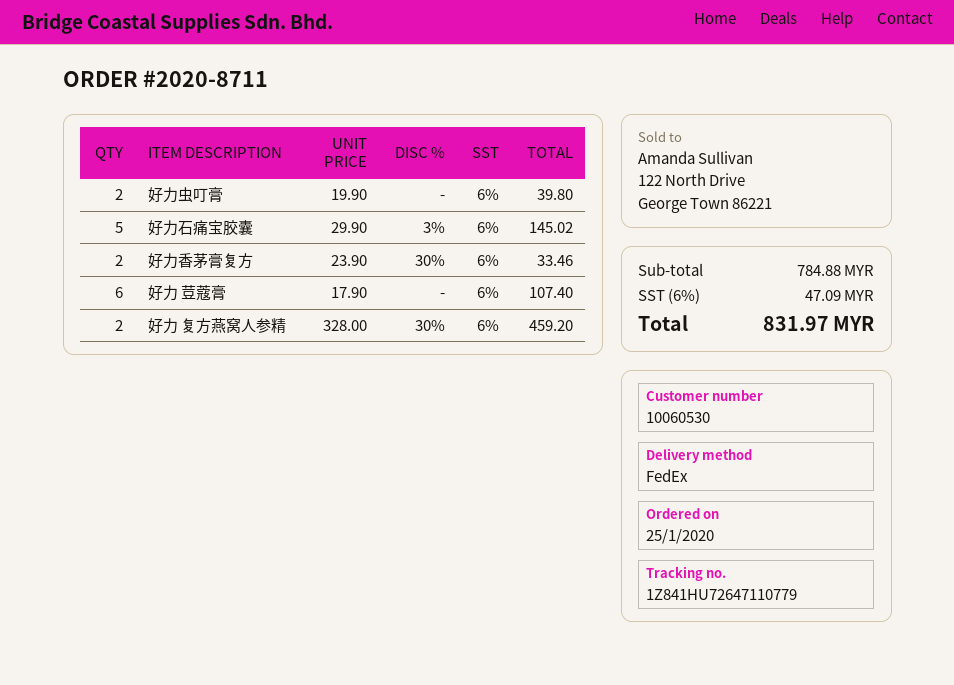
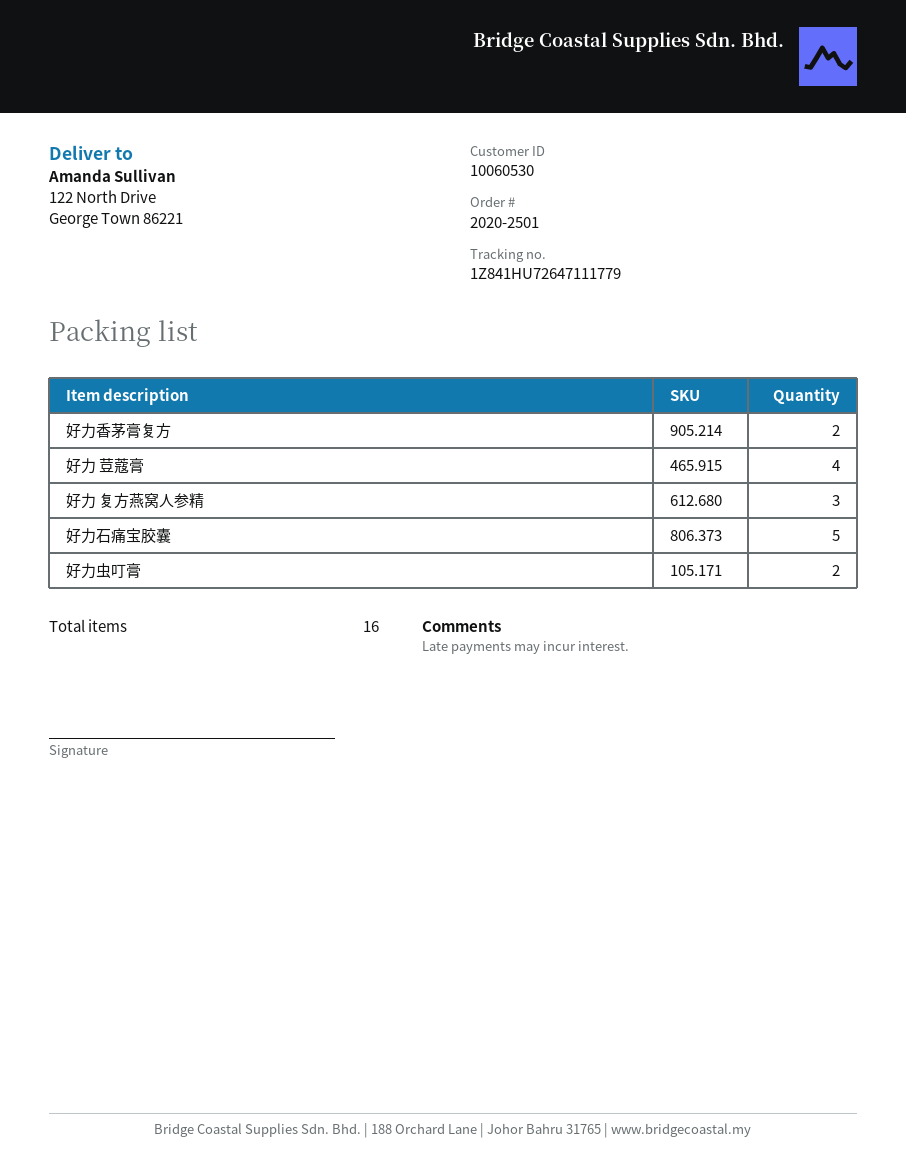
order number: 2020-8711 -> 2020-2501
tracking number: 1Z841HU72647110779 -> 1Z841HU72647111779
好力 荳蔻膏: 6 -> 4
好力 复方燕窝人参精: 2 -> 3

